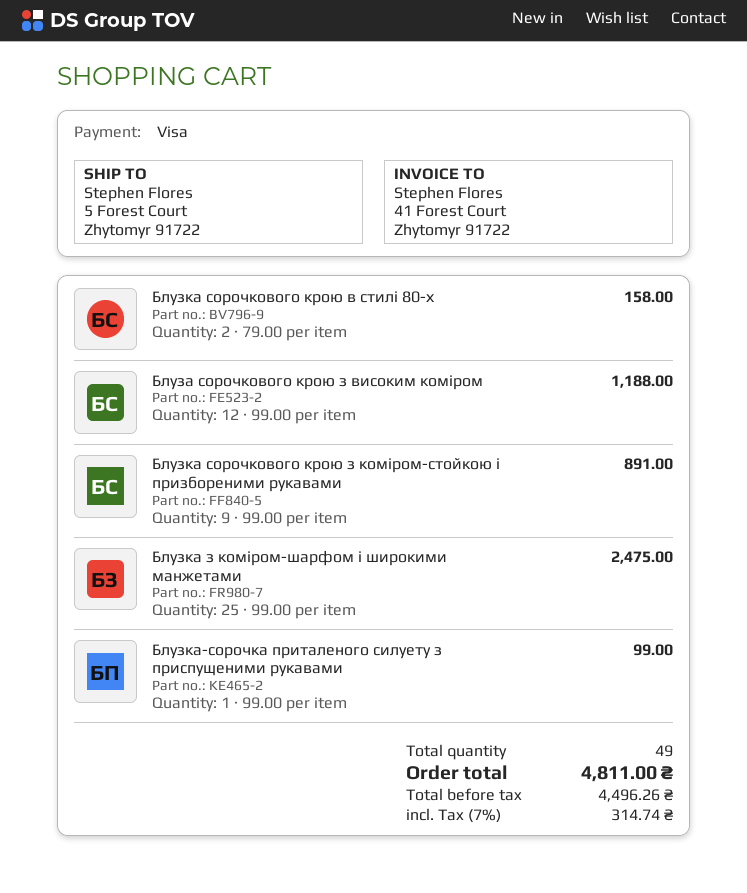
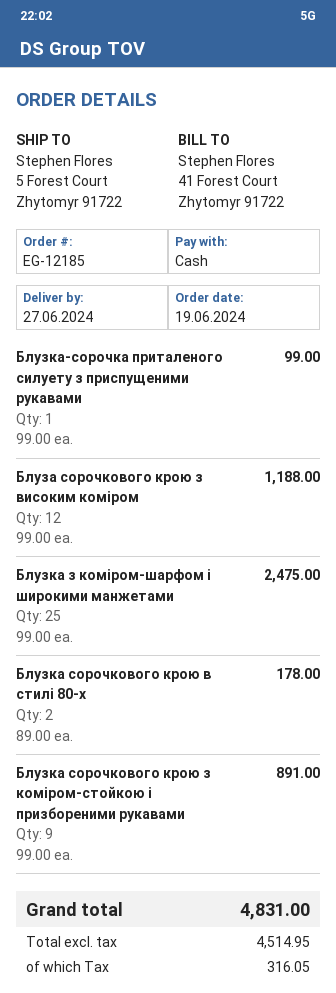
payment method: Visa -> cash
Блузка сорочкового крою в стилі 80-х: 2 x 79.00 = 158.00 -> 2 x 89.00 = 178.00
net: 4496.26 -> 4514.95
tax: 314.74 -> 316.05
total: 4811.00 -> 4831.00

